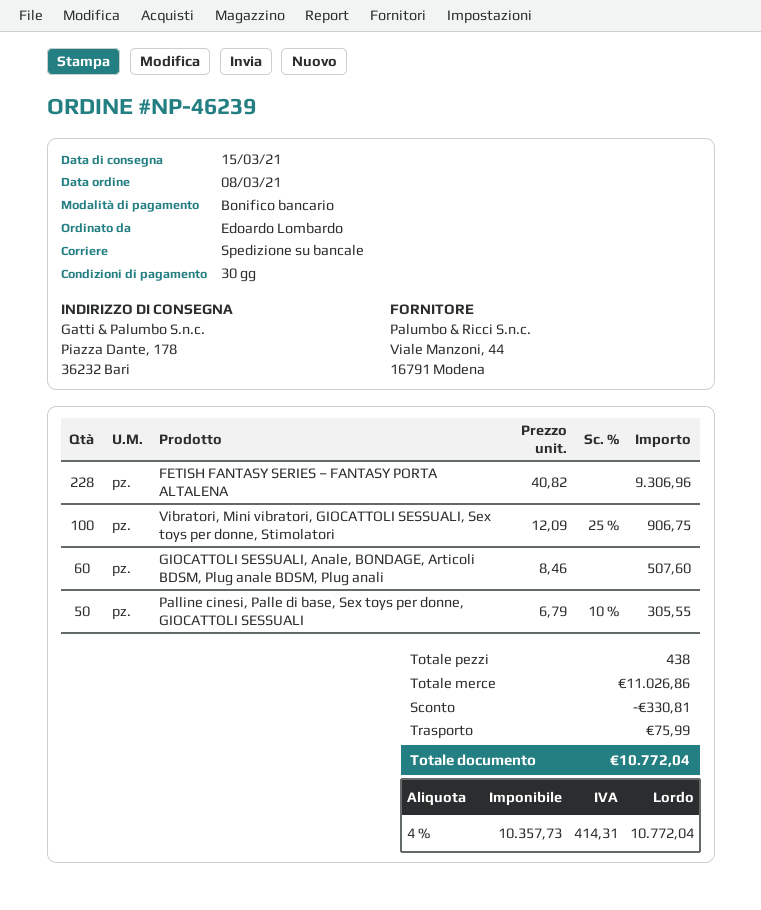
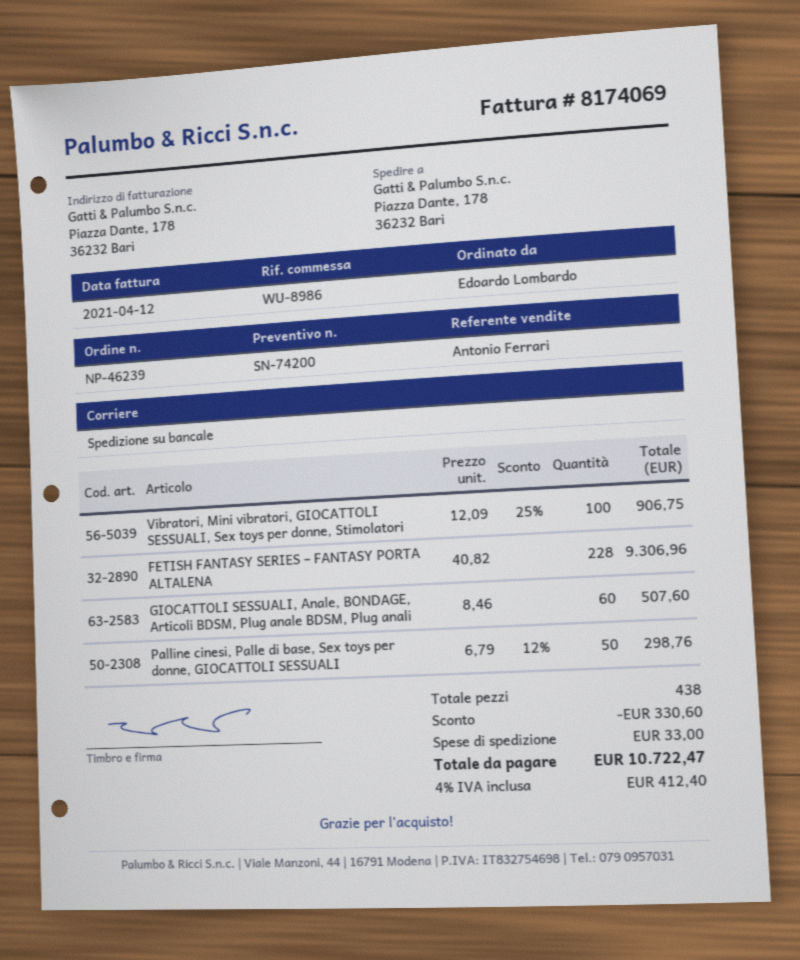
Palline cinesi, Palle di base, Sex toys per donne, GIOCATTOLI SESSUALI: 50 x 6.79 - 10% = 305.55 -> 50 x 6.79 - 12% = 298.76
discount: 330.81 -> 330.60
shipping: 75.99 -> 33.00
tax: 4% = 414.31 -> 4% = 412.40
total: 10772.04 -> 10722.47

